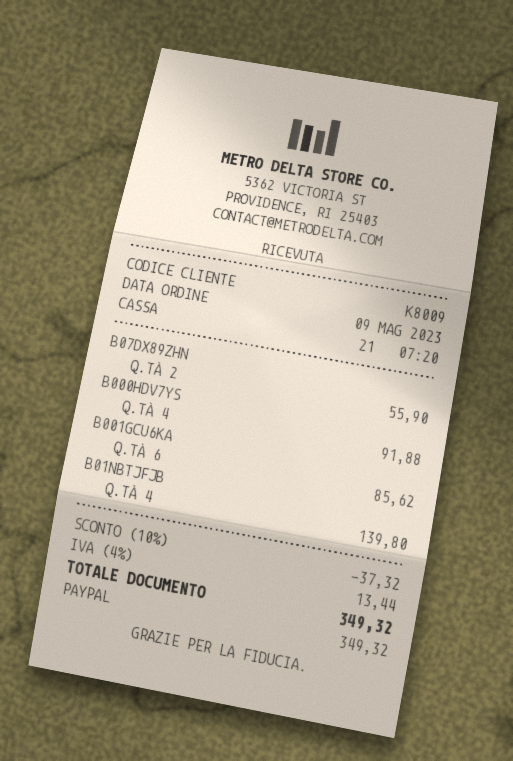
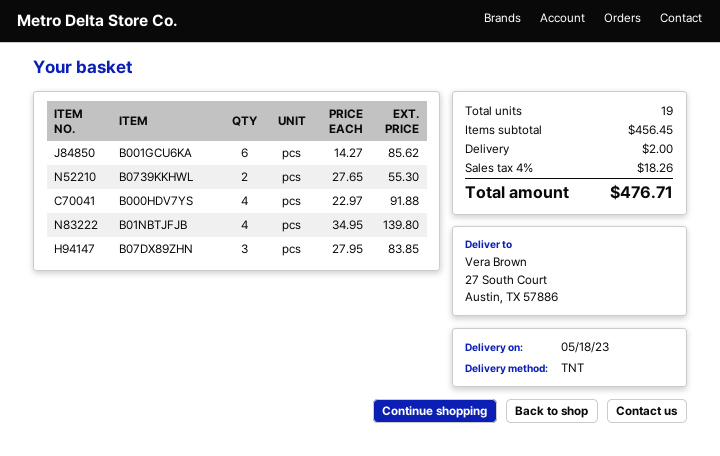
B07DX89ZHN: 2 for 55.90 -> 3 for 83.85
B0739KKHWL: none -> 2 for 55.30
discount: 10% = 37.32 -> none
shipping: none -> 2.00
tax: 4% = 13.44 -> 4% = 18.26
total: 349.32 -> 476.71

